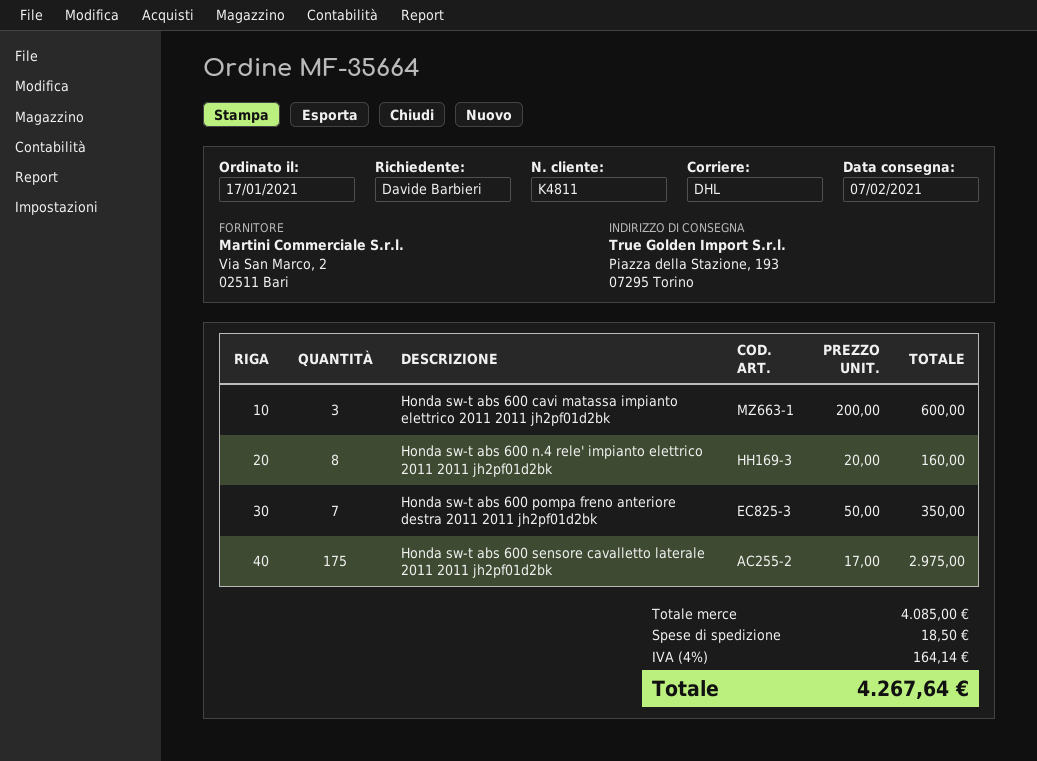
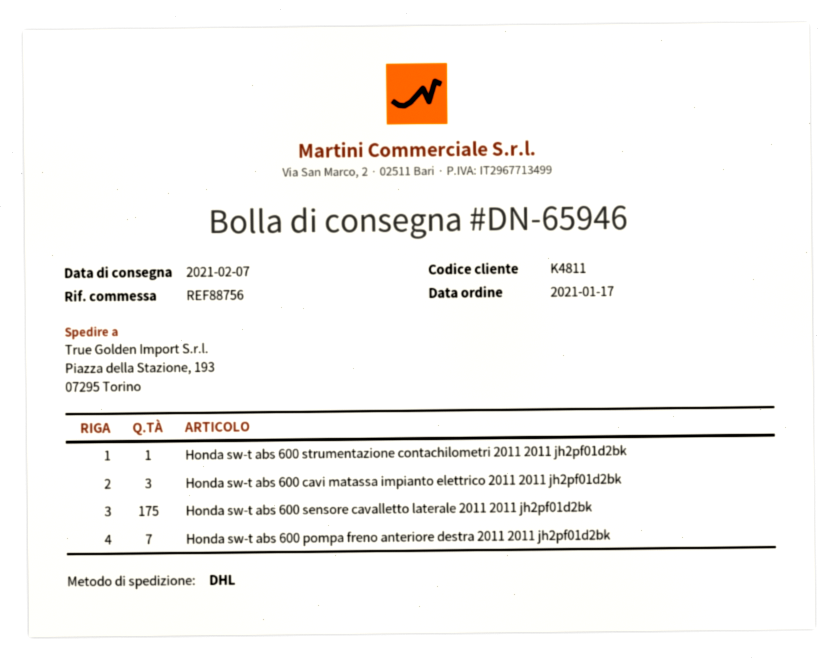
Honda sw-t abs 600 n.4 rele' impianto elettrico 2011 2011 jh2pf01d2bk: 8 -> none
Honda sw-t abs 600 strumentazione contachilometri 2011 2011 jh2pf01d2bk: none -> 1

